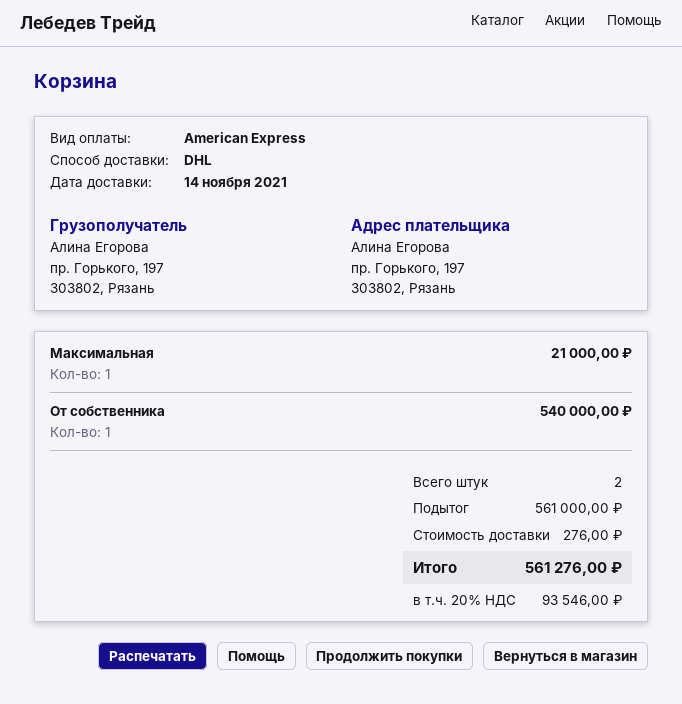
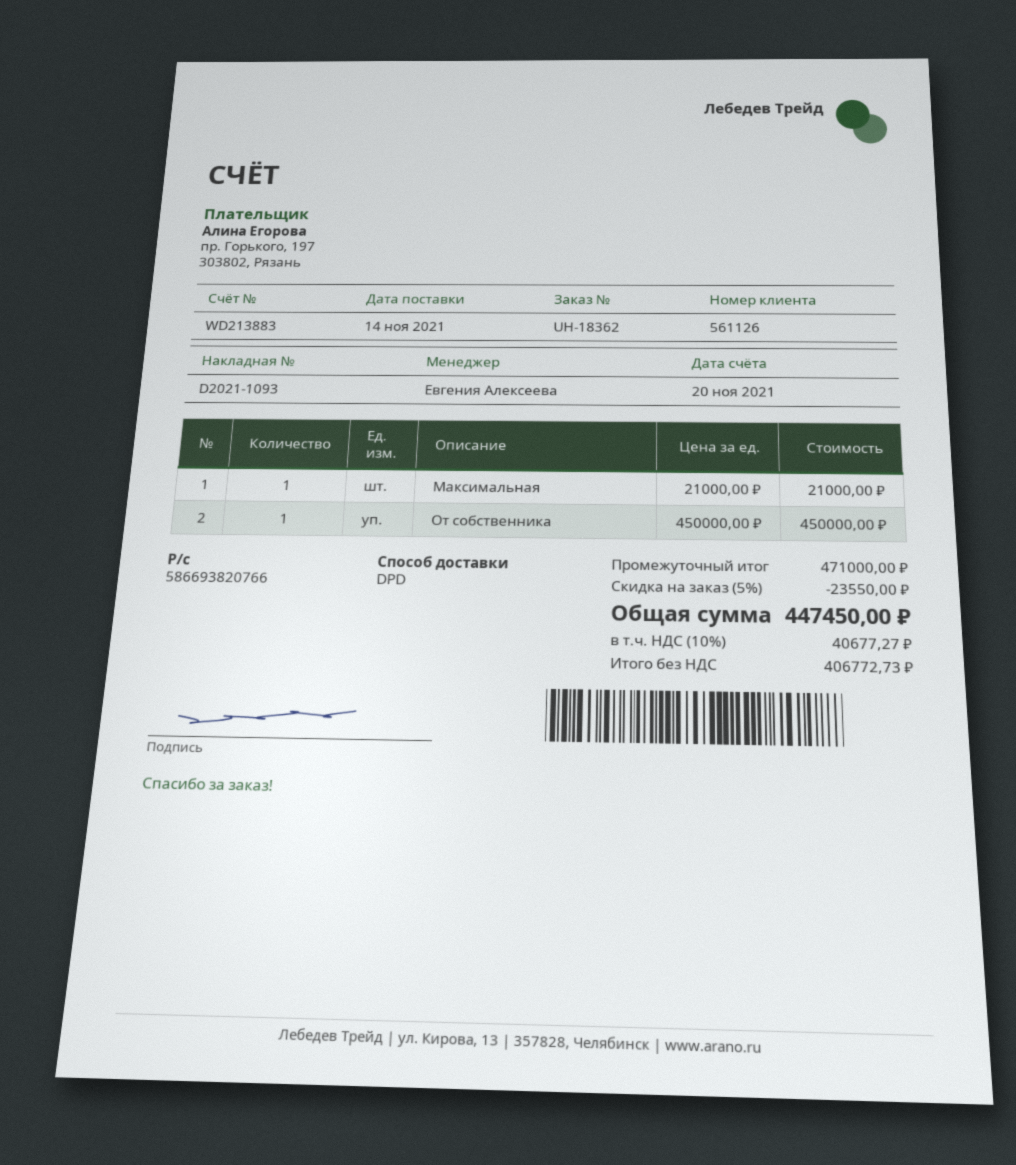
shipping method: DHL -> DPD
От собственника: 1 for 540000.00 -> 1 for 450000.00
subtotal: 561000.00 -> 471000.00
discount: none -> 5% = 23550.00
shipping: 276.00 -> none
tax: 20% = 93546.00 -> 10% = 40677.27
total: 561276.00 -> 447450.00

